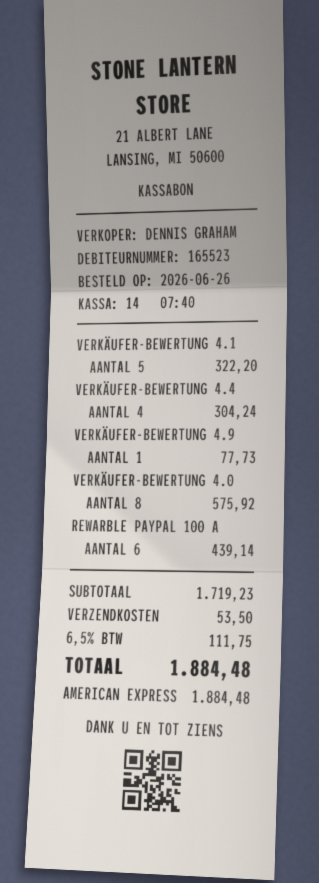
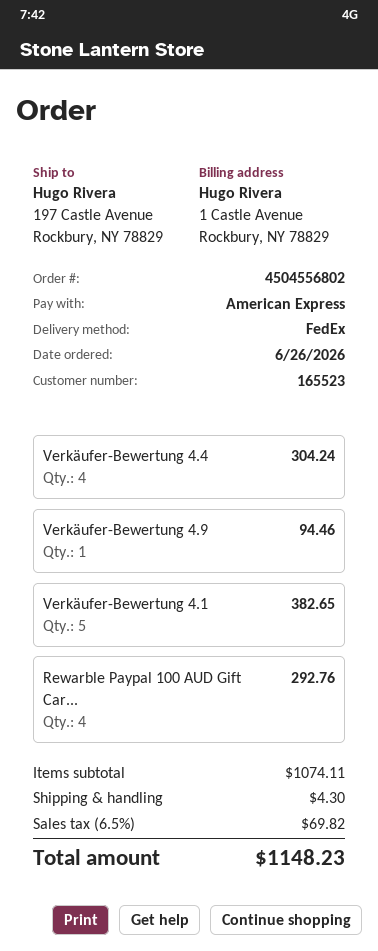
VERKÄUFER-BEWERTUNG 4.1: 5 for 322.20 -> 5 for 382.65
VERKÄUFER-BEWERTUNG 4.9: 1 for 77.73 -> 1 for 94.46
VERKÄUFER-BEWERTUNG 4.0: 8 for 575.92 -> none
REWARBLE PAYPAL 100 A: 6 for 439.14 -> 4 for 292.76
subtotal: 1719.23 -> 1074.11
shipping: 53.50 -> 4.30
tax: 6.5% = 111.75 -> 6.5% = 69.82
total: 1884.48 -> 1148.23

